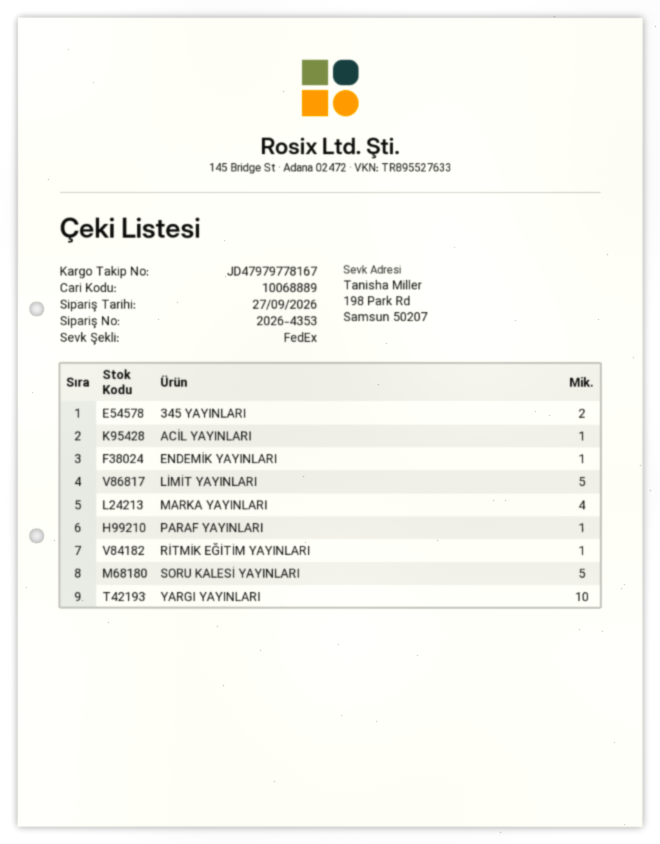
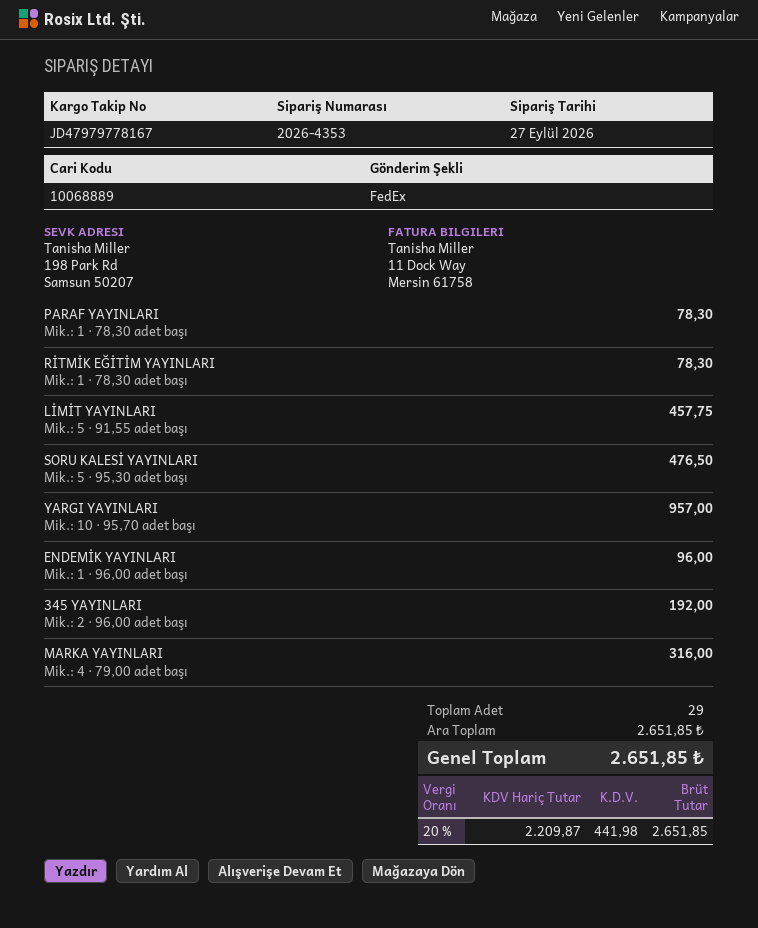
ACİL YAYINLARI: 1 -> none

